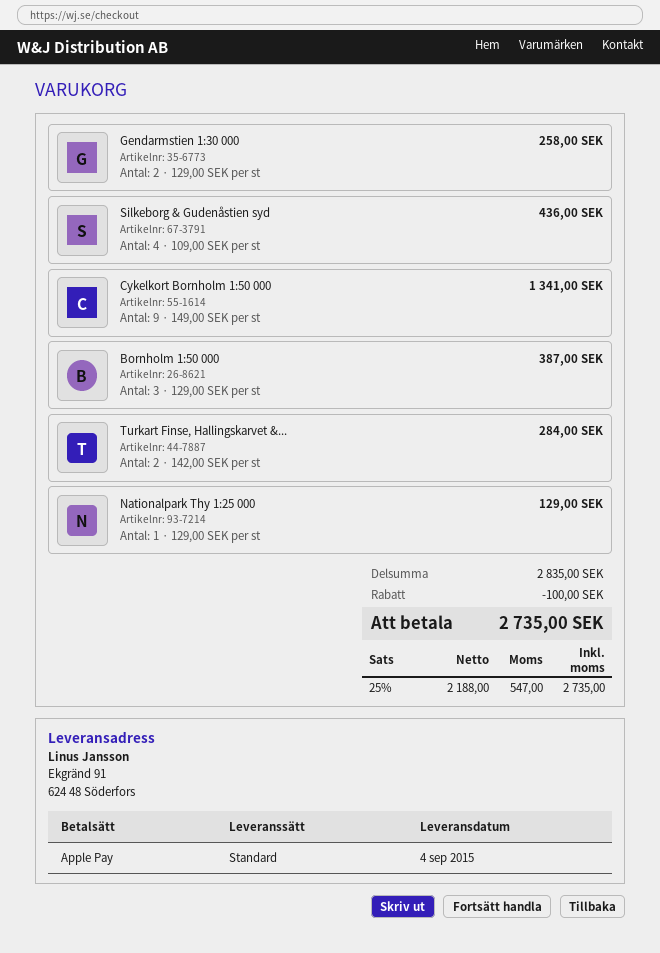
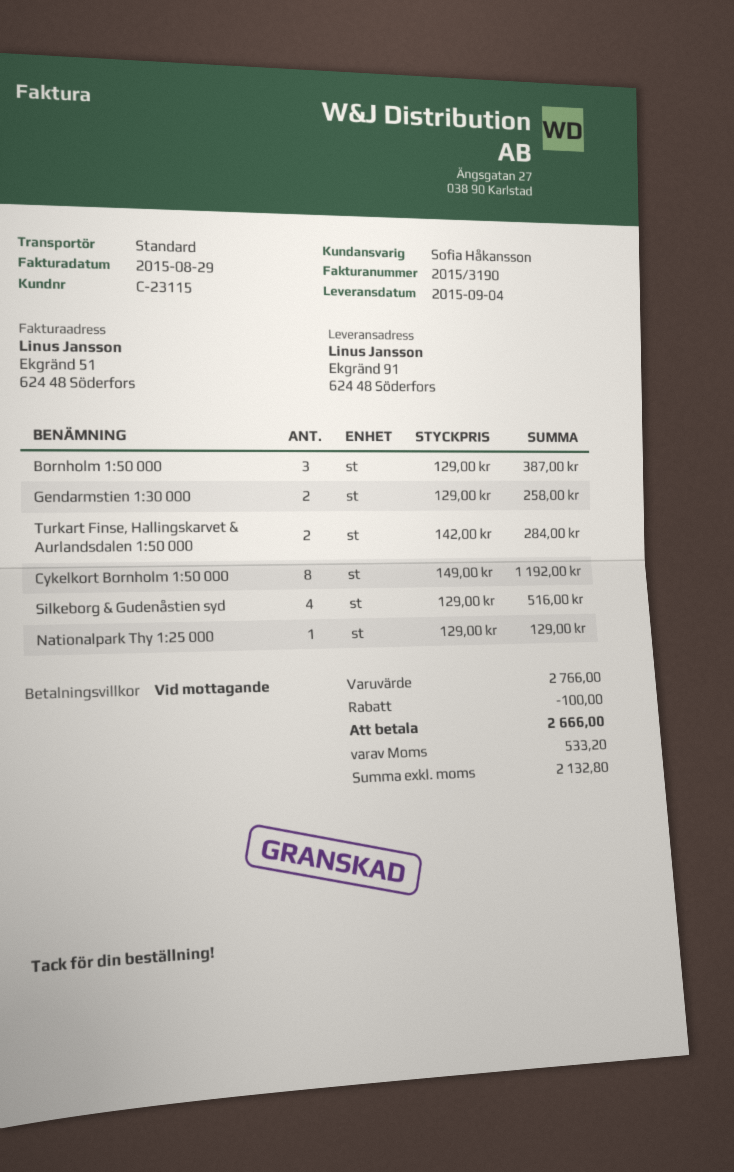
Silkeborg & Gudenåstien syd: 4 x 109.00 = 436.00 -> 4 x 129.00 = 516.00
Cykelkort Bornholm 1:50 000: 9 x 149.00 = 1341.00 -> 8 x 149.00 = 1192.00
subtotal: 2835.00 -> 2766.00
net: 2188.00 -> 2132.80
tax: 547.00 -> 533.20
total: 2735.00 -> 2666.00

